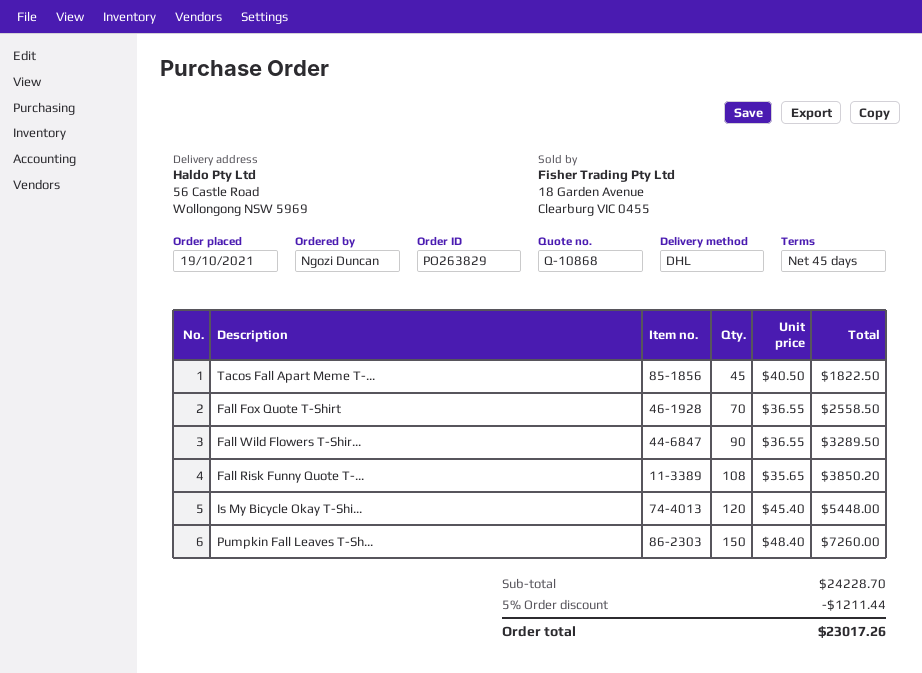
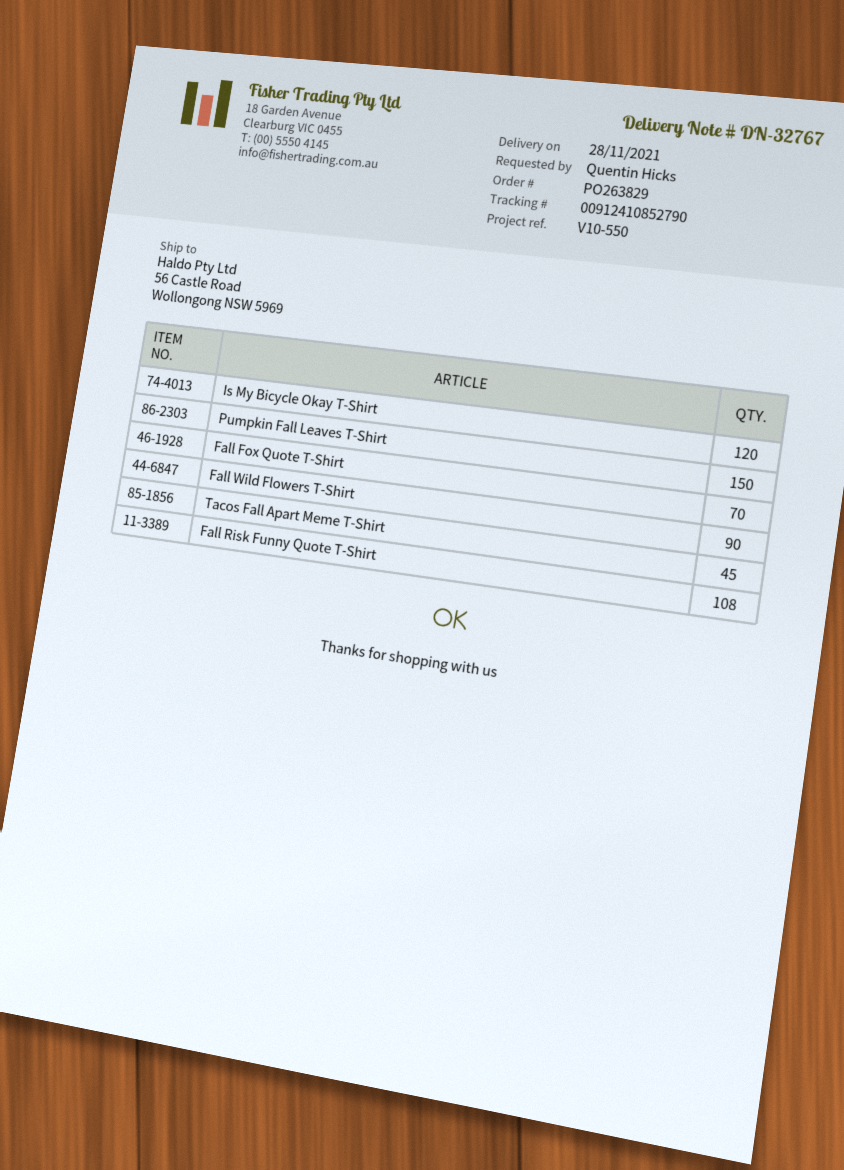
ordered by: Ngozi Duncan -> Quentin Hicks

